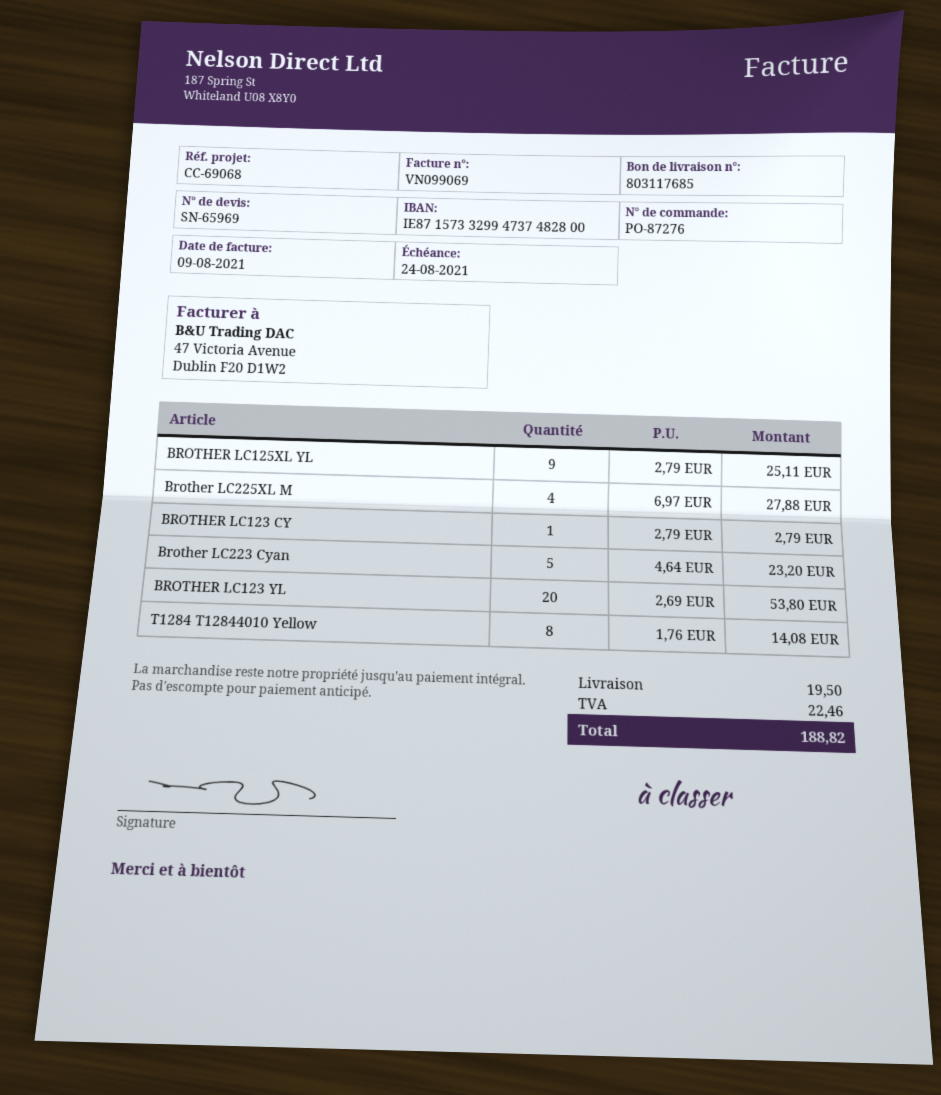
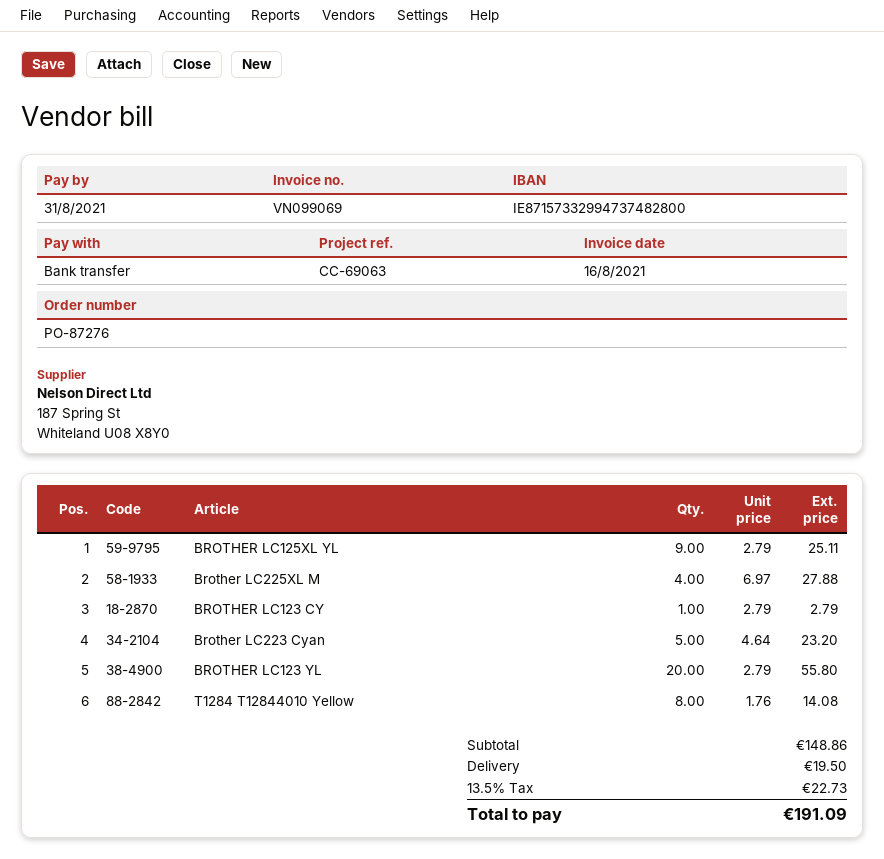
invoice date: 2021-08-09 -> 2021-08-16
due date: 2021-08-24 -> 2021-08-31
reference: CC-69068 -> CC-69063
BROTHER LC123 YL: 20 x 2.69 = 53.80 -> 20 x 2.79 = 55.80
tax: 22.46 -> 22.73
total: 188.82 -> 191.09

